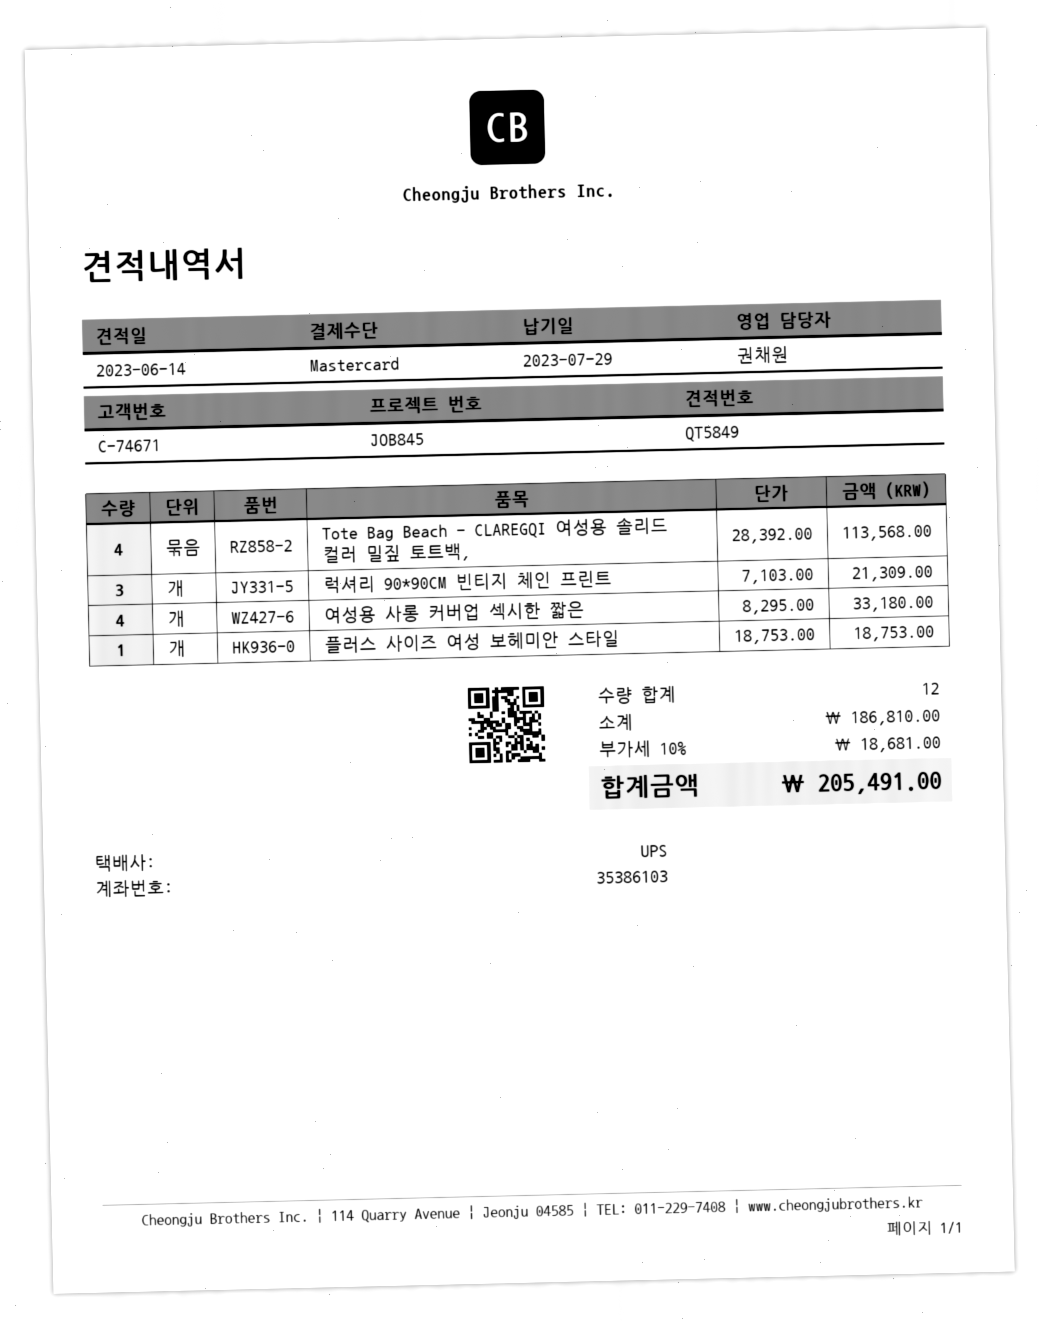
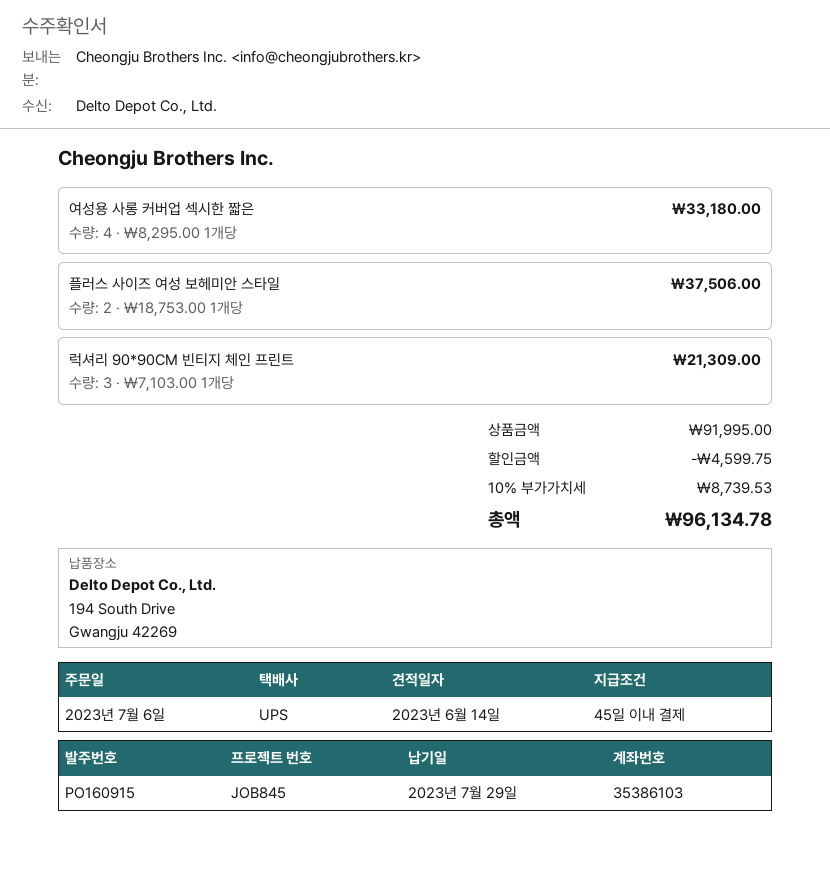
Tote Bag Beach - CLAREGQI 여성용 솔리드 컬러 밀짚 토트백,: 4 x 28392.00 = 113568.00 -> none
플러스 사이즈 여성 보헤미안 스타일: 1 x 18753.00 = 18753.00 -> 2 x 18753.00 = 37506.00
subtotal: 186810.00 -> 91995.00
discount: none -> 4599.75
tax: 10% = 18681.00 -> 10% = 8739.53
total: 205491.00 -> 96134.78

